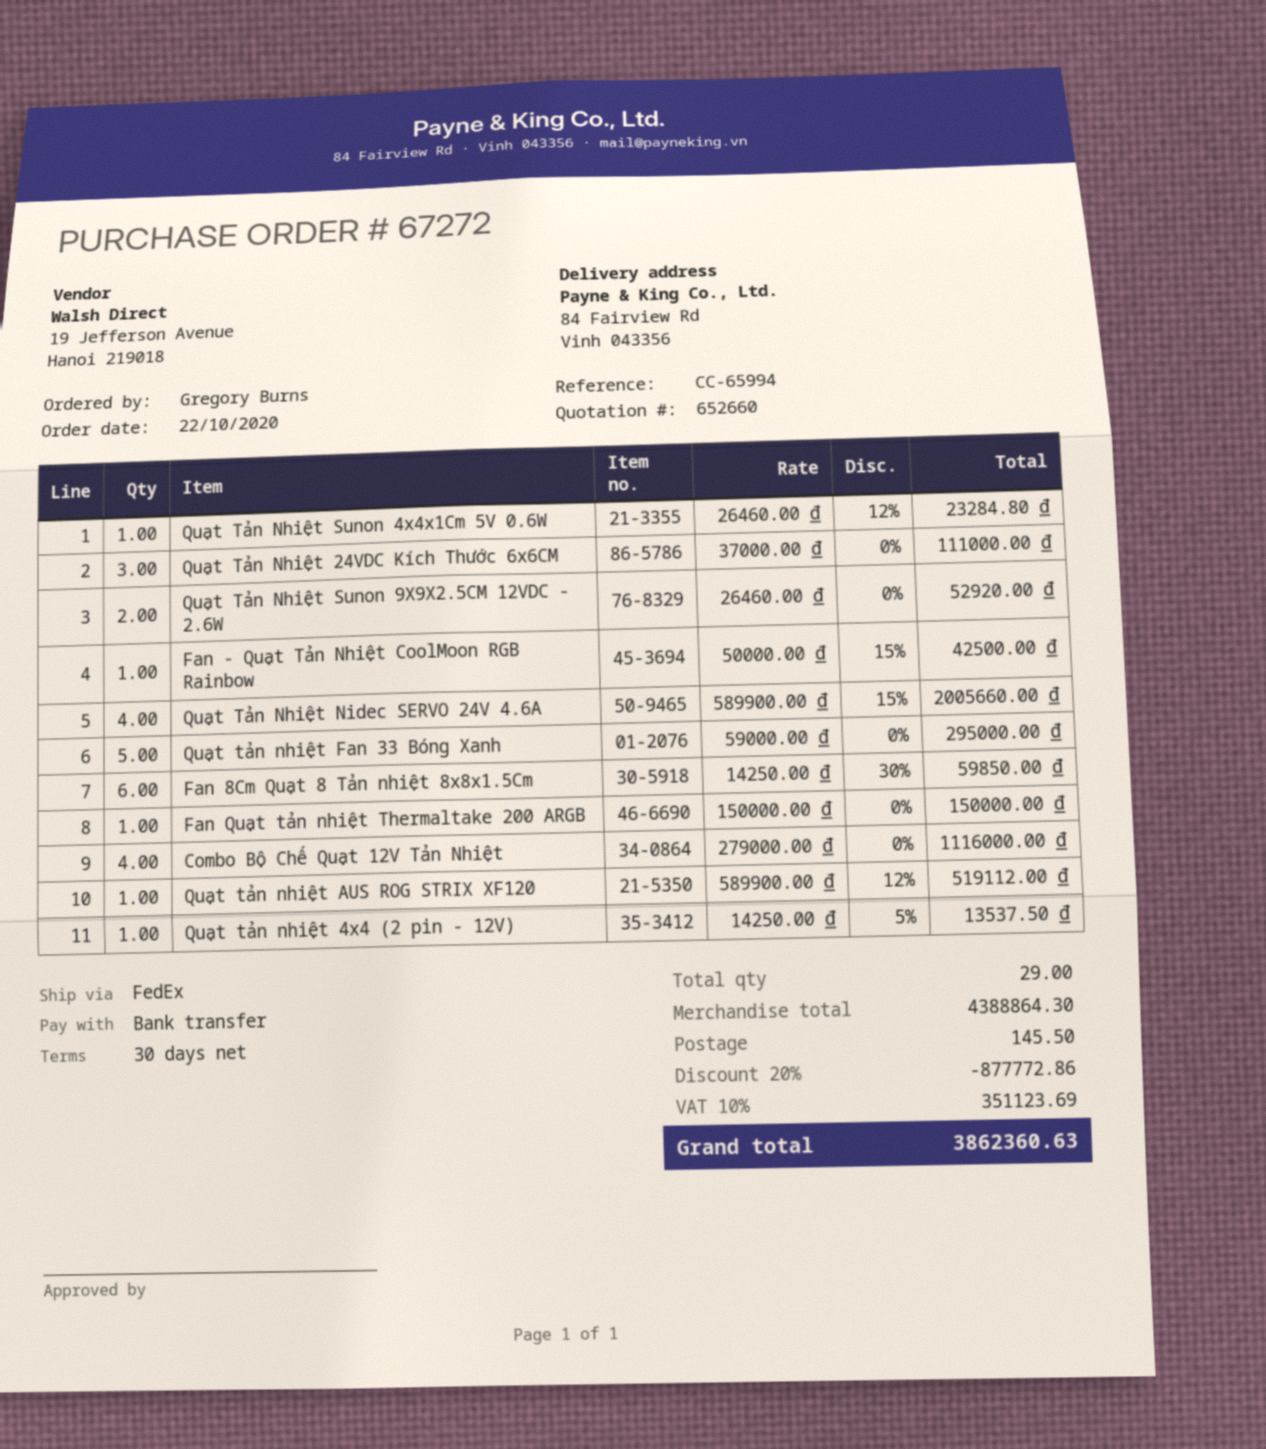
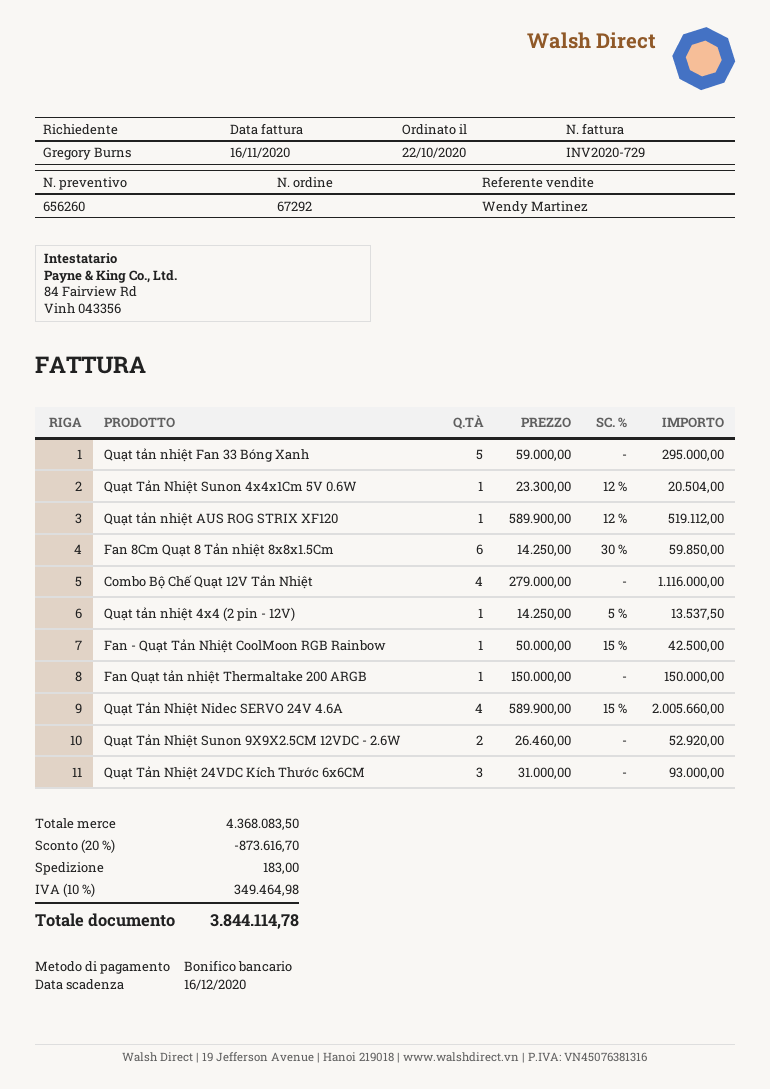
quote number: 652660 -> 656260
order number: 67272 -> 67292
Quạt Tản Nhiệt Sunon 4x4x1Cm 5V 0.6W: 1 x 26460.00 - 12% = 23284.80 -> 1 x 23300.00 - 12% = 20504.00
Quạt Tản Nhiệt 24VDC Kích Thước 6x6CM: 3 x 37000.00 = 111000.00 -> 3 x 31000.00 = 93000.00
subtotal: 4388864.30 -> 4368083.50
discount: 20% = 877772.86 -> 20% = 873616.70
shipping: 145.50 -> 183.00
tax: 10% = 351123.69 -> 10% = 349464.98
total: 3862360.63 -> 3844114.78

